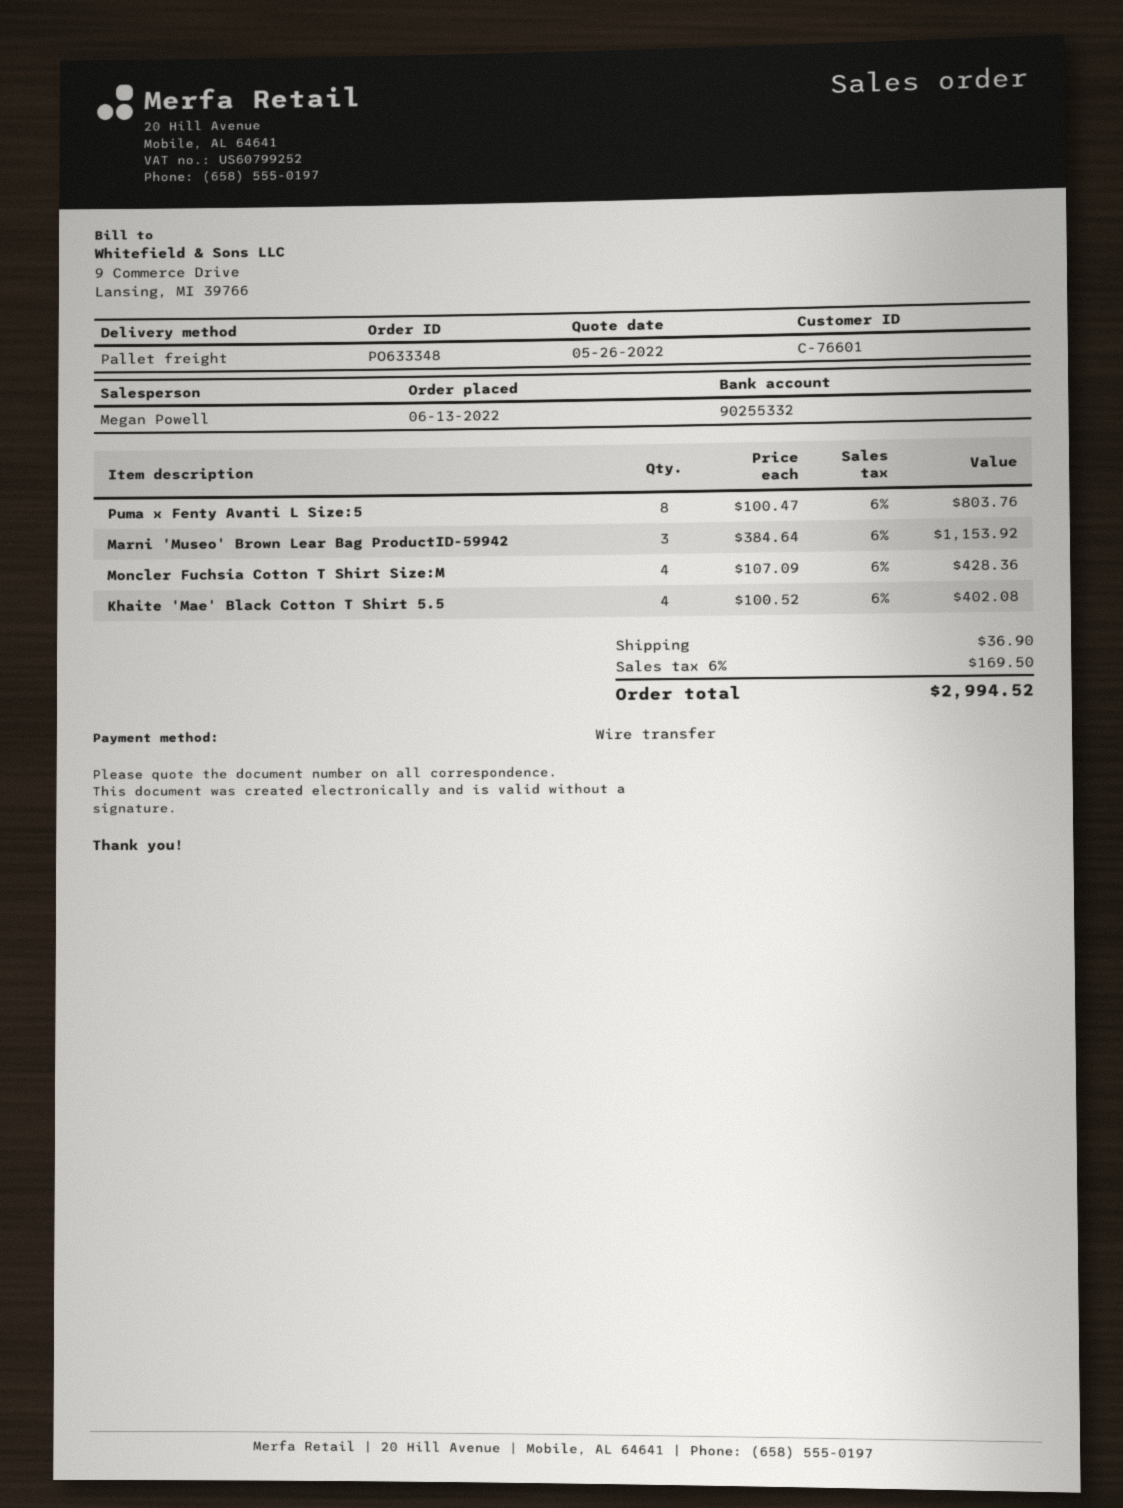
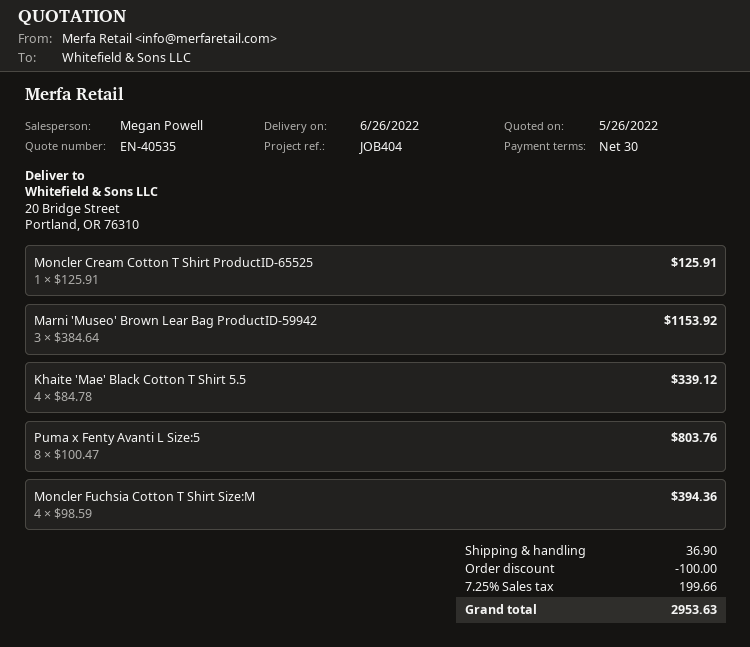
Moncler Fuchsia Cotton T Shirt Size:M: 4 x 107.09 = 428.36 -> 4 x 98.59 = 394.36
Khaite 'Mae' Black Cotton T Shirt 5.5: 4 x 100.52 = 402.08 -> 4 x 84.78 = 339.12
Moncler Cream Cotton T Shirt ProductID-65525: none -> 1 x 125.91 = 125.91
discount: none -> 100.00
tax: 6% = 169.50 -> 7.25% = 199.66
total: 2994.52 -> 2953.63

